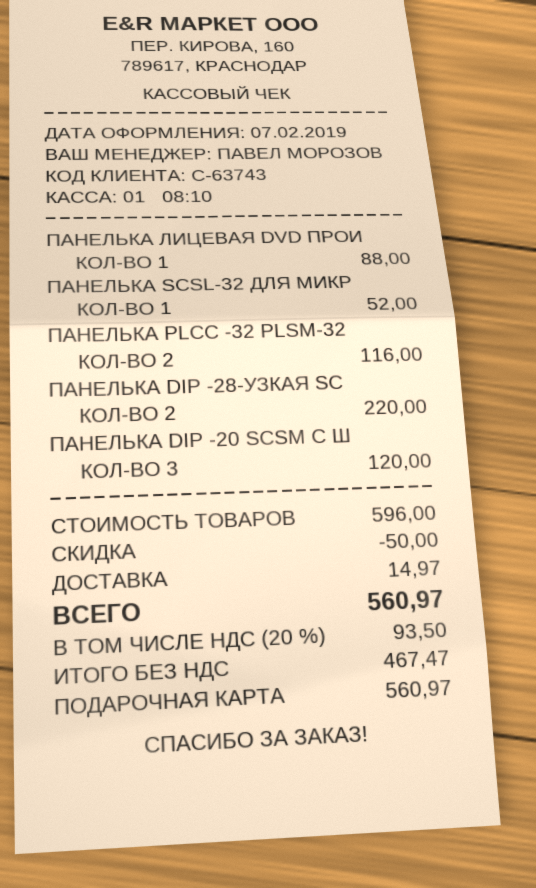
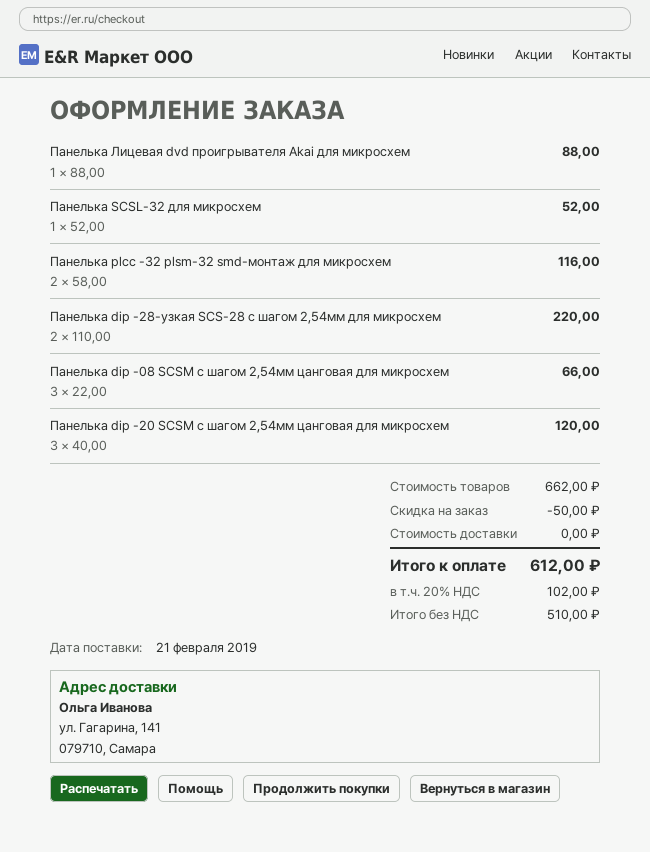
Панелька dip -08 SCSМ с шагом 2,54мм цанговая для микросхем: none -> 3 for 66.00
subtotal: 596.00 -> 662.00
shipping: 14.97 -> 0.00
net: 467.47 -> 510.00
tax: 20% = 93.50 -> 20% = 102.00
total: 560.97 -> 612.00

